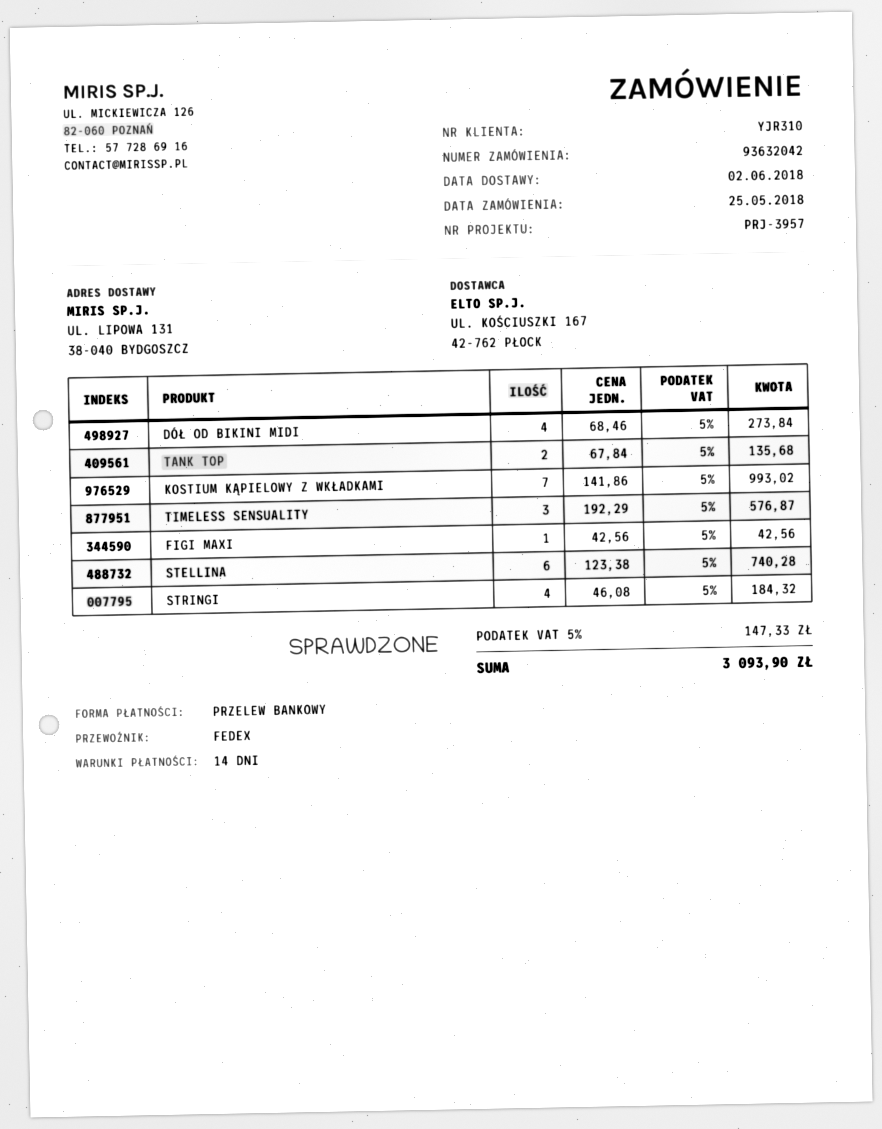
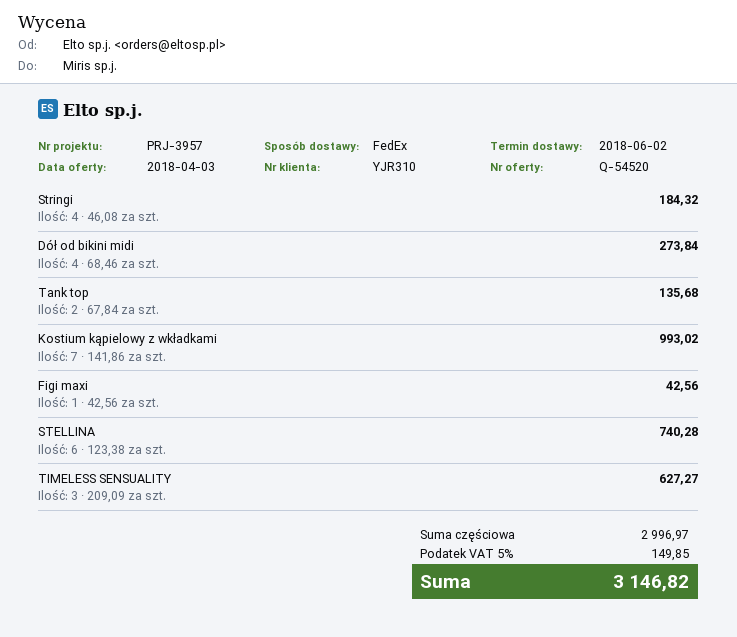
TIMELESS SENSUALITY: 3 x 192.29 = 576.87 -> 3 x 209.09 = 627.27
tax: 5% = 147.33 -> 5% = 149.85
total: 3093.90 -> 3146.82

